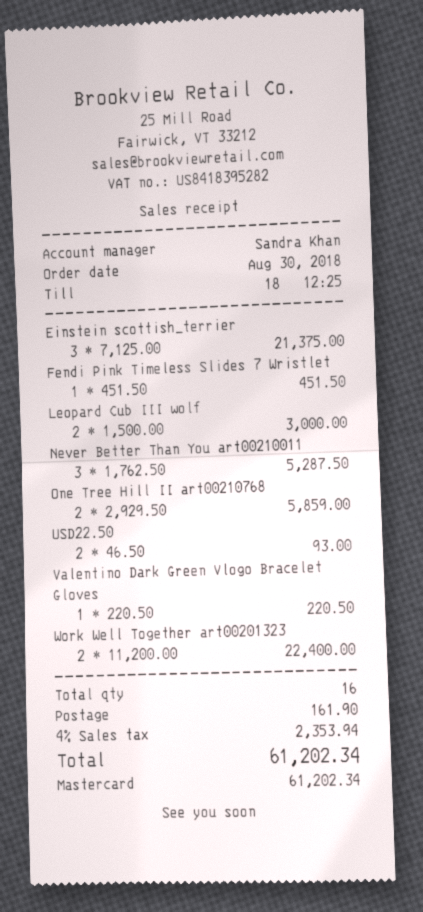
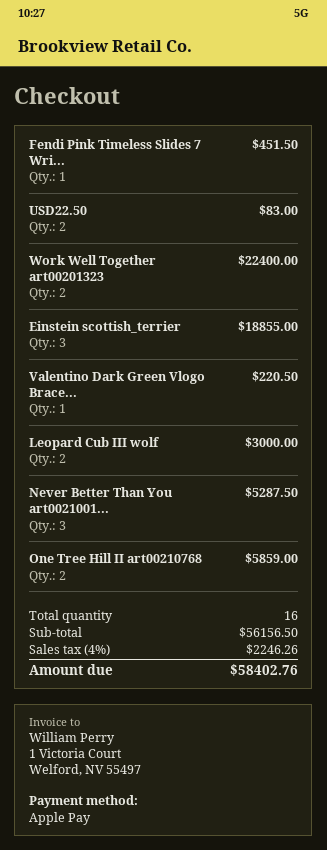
payment method: Mastercard -> Apple Pay
Einstein scottish_terrier: 3 for 21375.00 -> 3 for 18855.00
USD22.50: 2 for 93.00 -> 2 for 83.00
shipping: 161.90 -> none
tax: 4% = 2353.94 -> 4% = 2246.26
total: 61202.34 -> 58402.76

